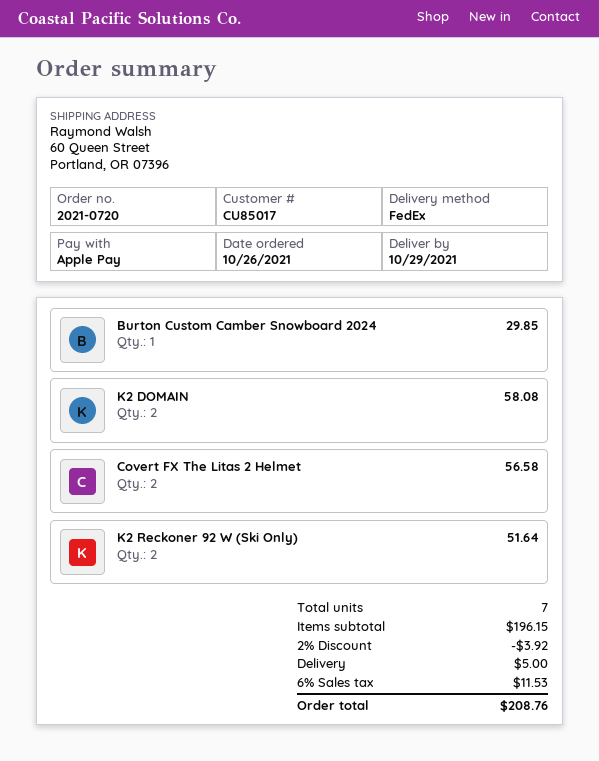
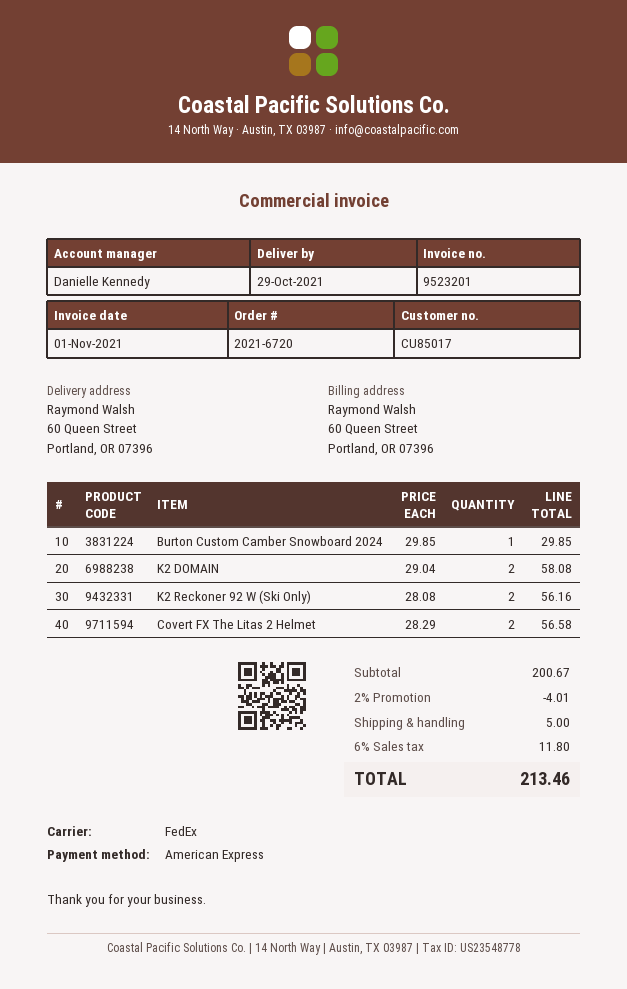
order number: 2021-0720 -> 2021-6720
payment method: Apple Pay -> American Express
K2 Reckoner 92 W (Ski Only): 2 for 51.64 -> 2 for 56.16
subtotal: 196.15 -> 200.67
discount: 2% = 3.92 -> 2% = 4.01
tax: 6% = 11.53 -> 6% = 11.80
total: 208.76 -> 213.46

